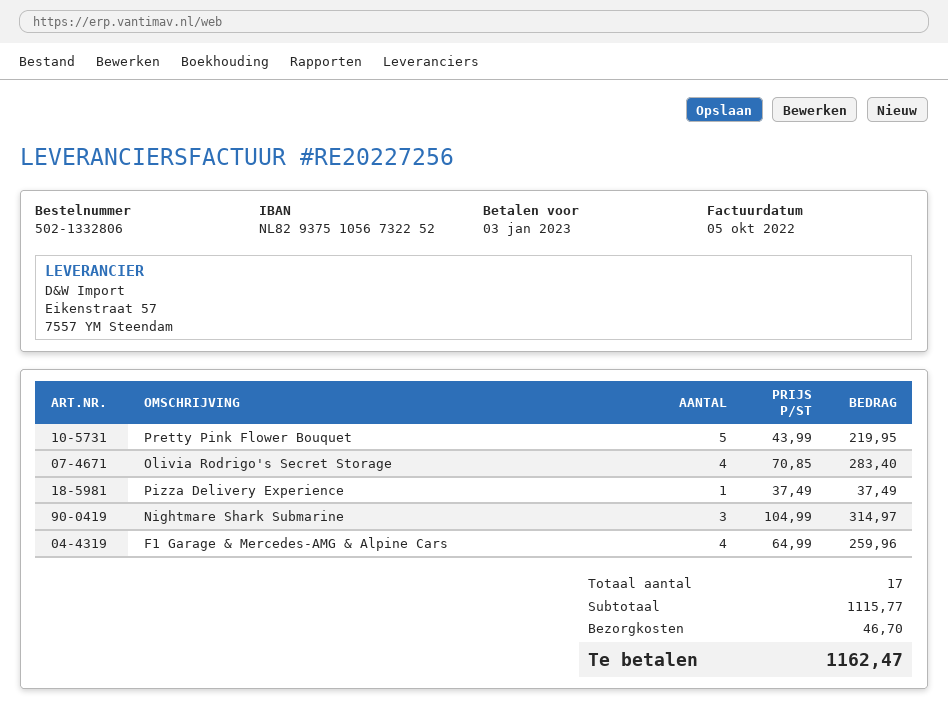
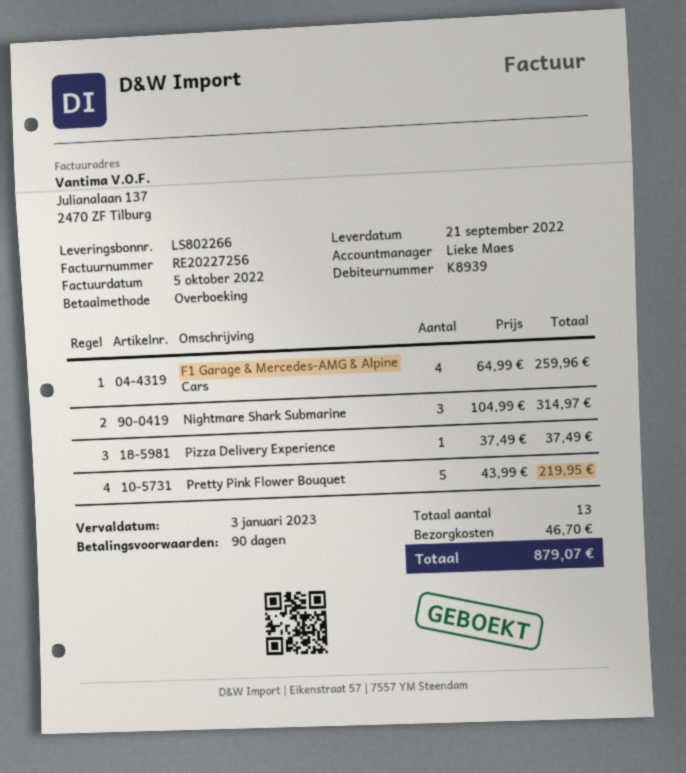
Olivia Rodrigo's Secret Storage: 4 x 70.85 = 283.40 -> none
total quantity: 17 -> 13
total: 1162.47 -> 879.07

